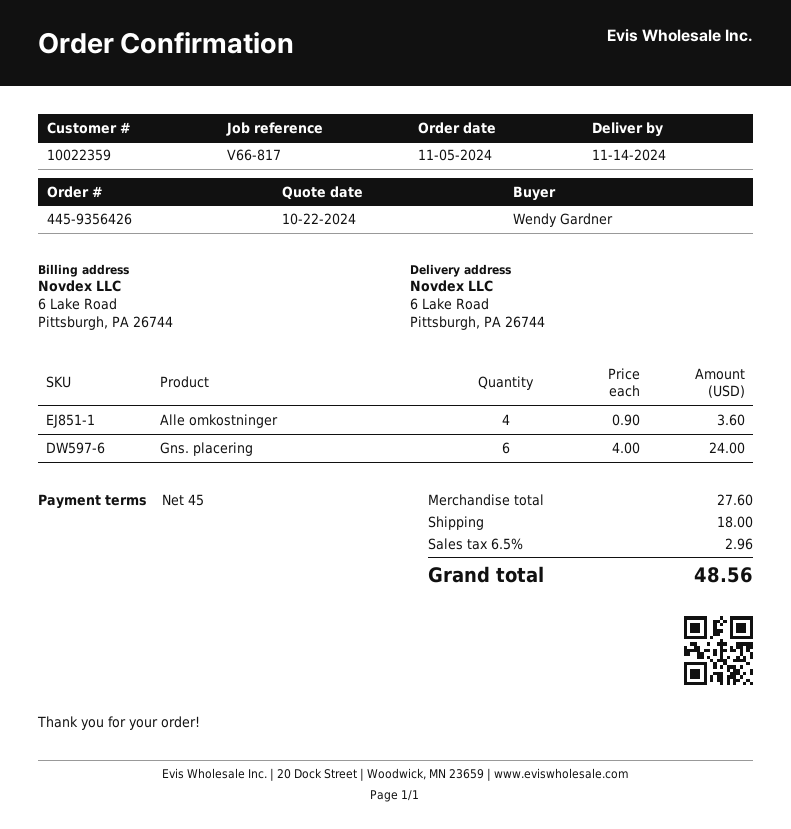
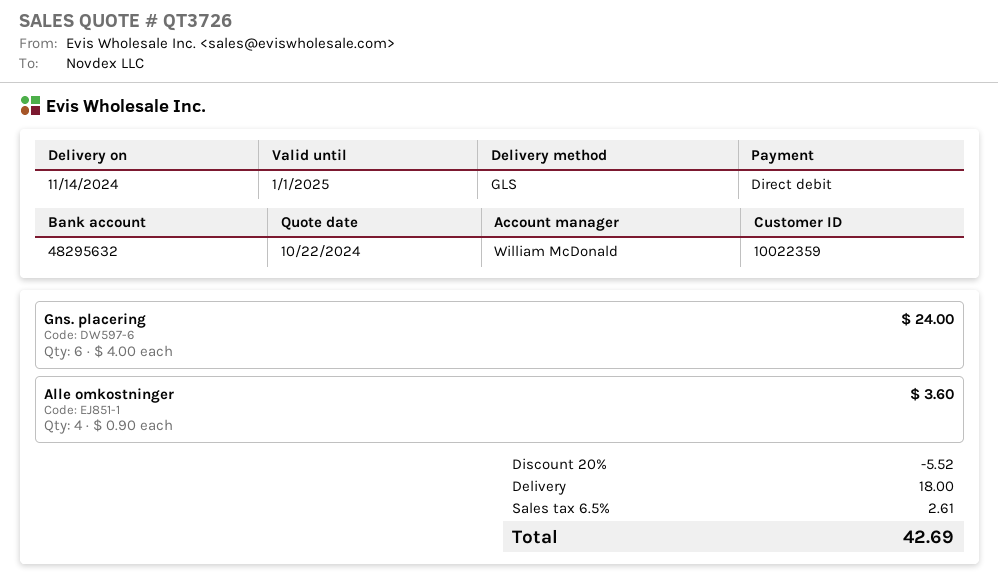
discount: none -> 20% = 5.52
tax: 6.5% = 2.96 -> 6.5% = 2.61
total: 48.56 -> 42.69

